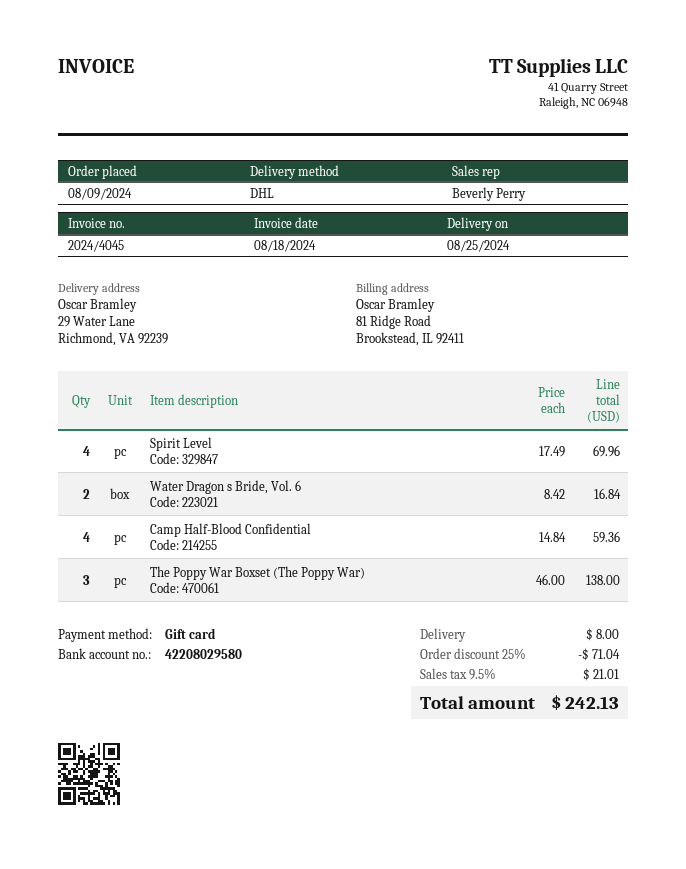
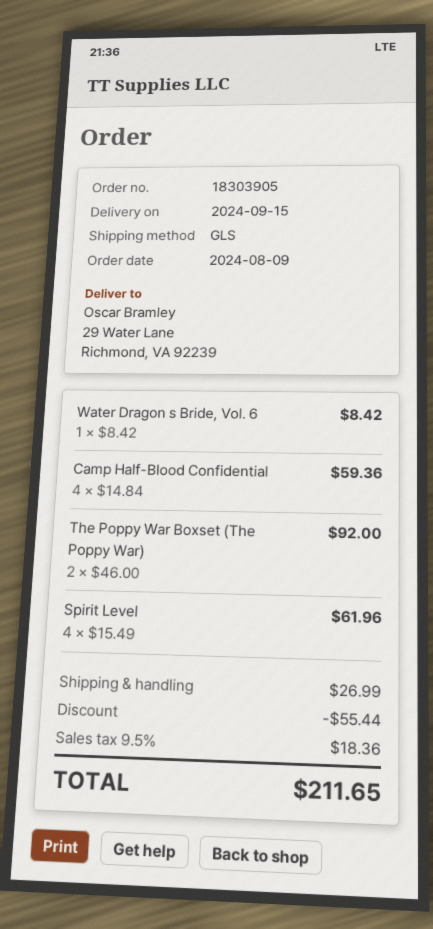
delivery date: 2024-08-25 -> 2024-09-15
shipping method: DHL -> GLS
Spirit Level: 4 x 17.49 = 69.96 -> 4 x 15.49 = 61.96
Water Dragon s Bride, Vol. 6: 2 x 8.42 = 16.84 -> 1 x 8.42 = 8.42
The Poppy War Boxset (The Poppy War): 3 x 46.00 = 138.00 -> 2 x 46.00 = 92.00
discount: 71.04 -> 55.44
shipping: 8.00 -> 26.99
tax: 9.5% = 21.01 -> 9.5% = 18.36
total: 242.13 -> 211.65

